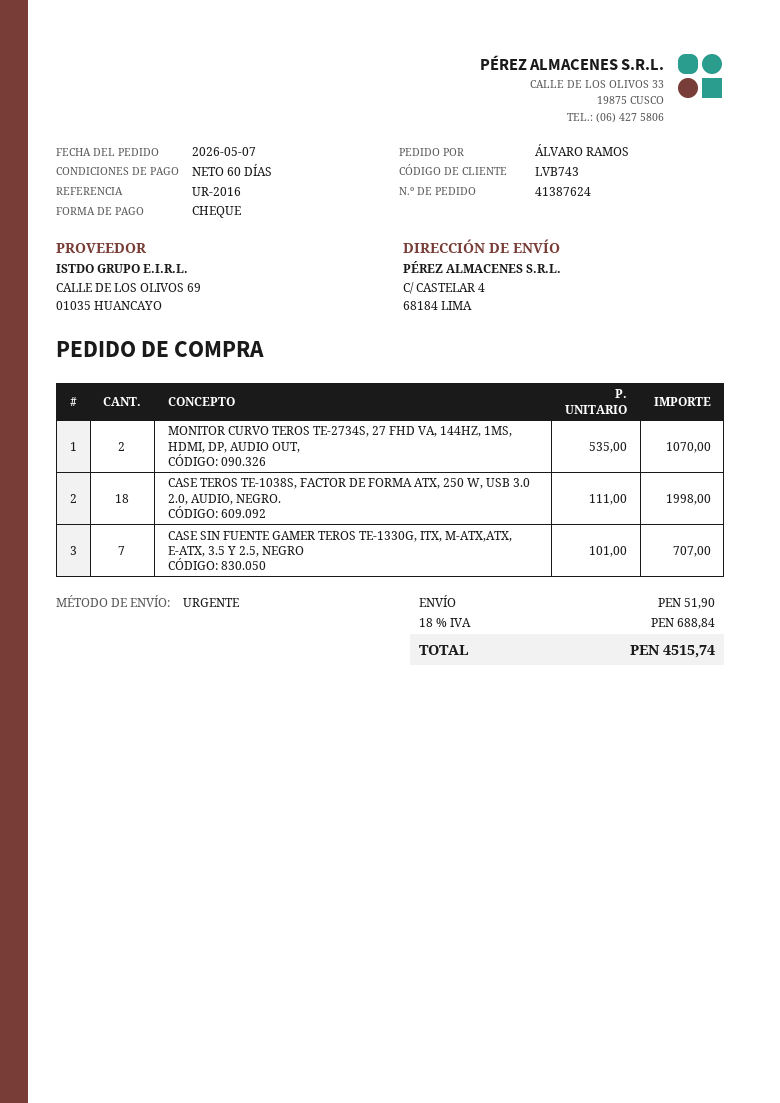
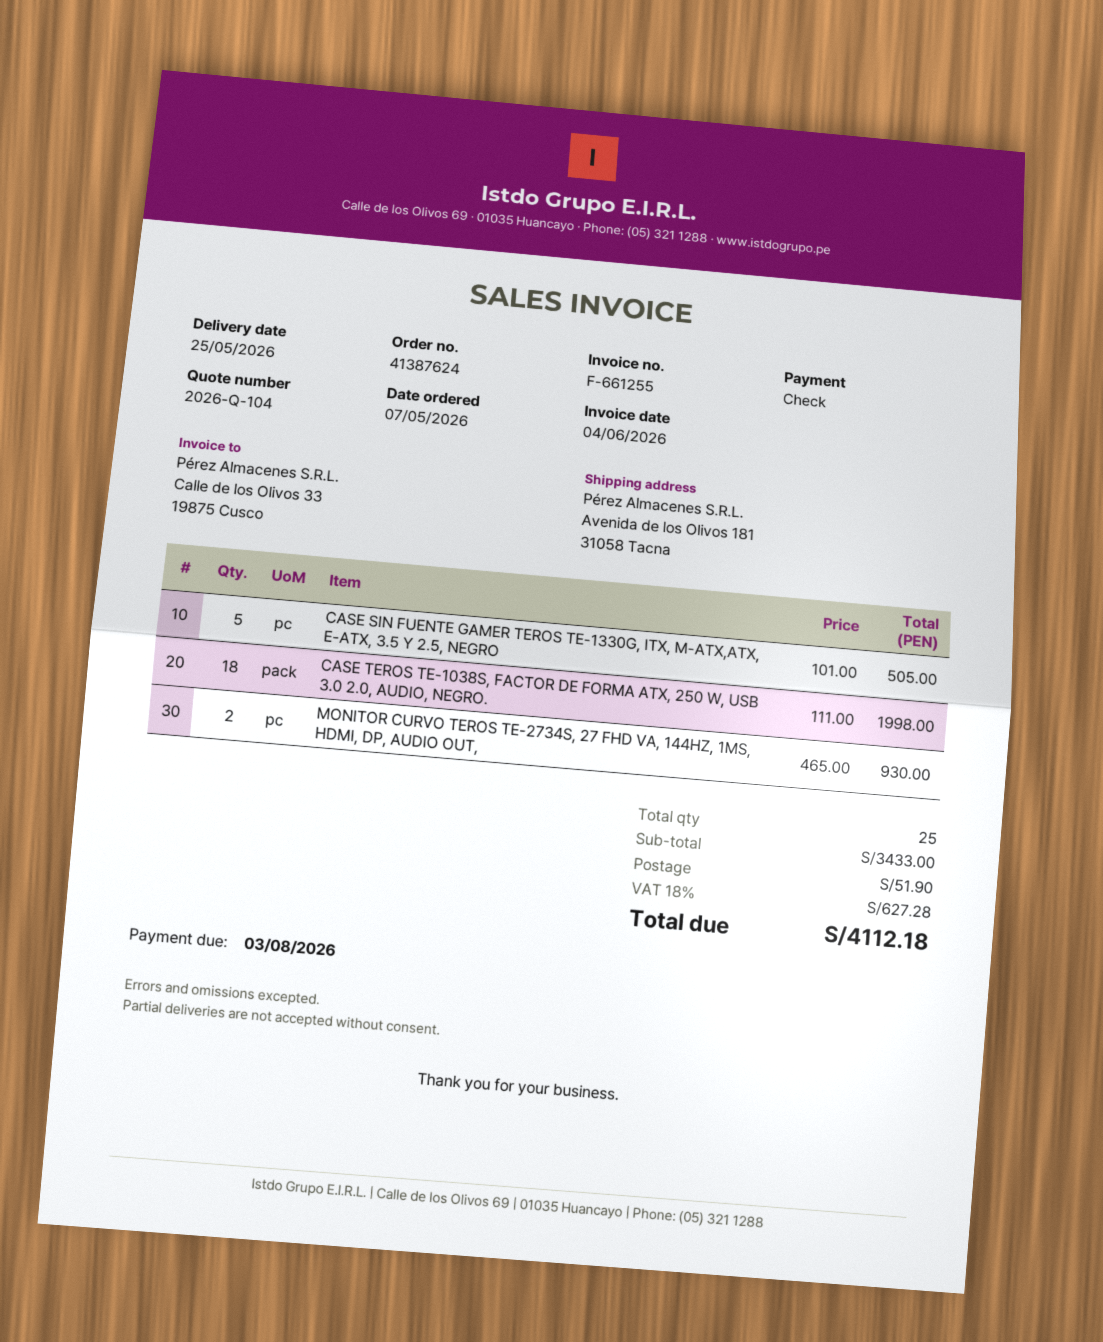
ship to: C/ CASTELAR 4, 68184 LIMA -> Avenida de los Olivos 181, 31058 Tacna
MONITOR CURVO TEROS TE-2734S, 27 FHD VA, 144HZ, 1MS, HDMI, DP, AUDIO OUT,: 2 x 535.00 = 1070.00 -> 2 x 465.00 = 930.00
CASE SIN FUENTE GAMER TEROS TE-1330G, ITX, M-ATX,ATX, E-ATX, 3.5 Y 2.5, NEGRO: 7 x 101.00 = 707.00 -> 5 x 101.00 = 505.00
tax: 18% = 688.84 -> 18% = 627.28
total: 4515.74 -> 4112.18

